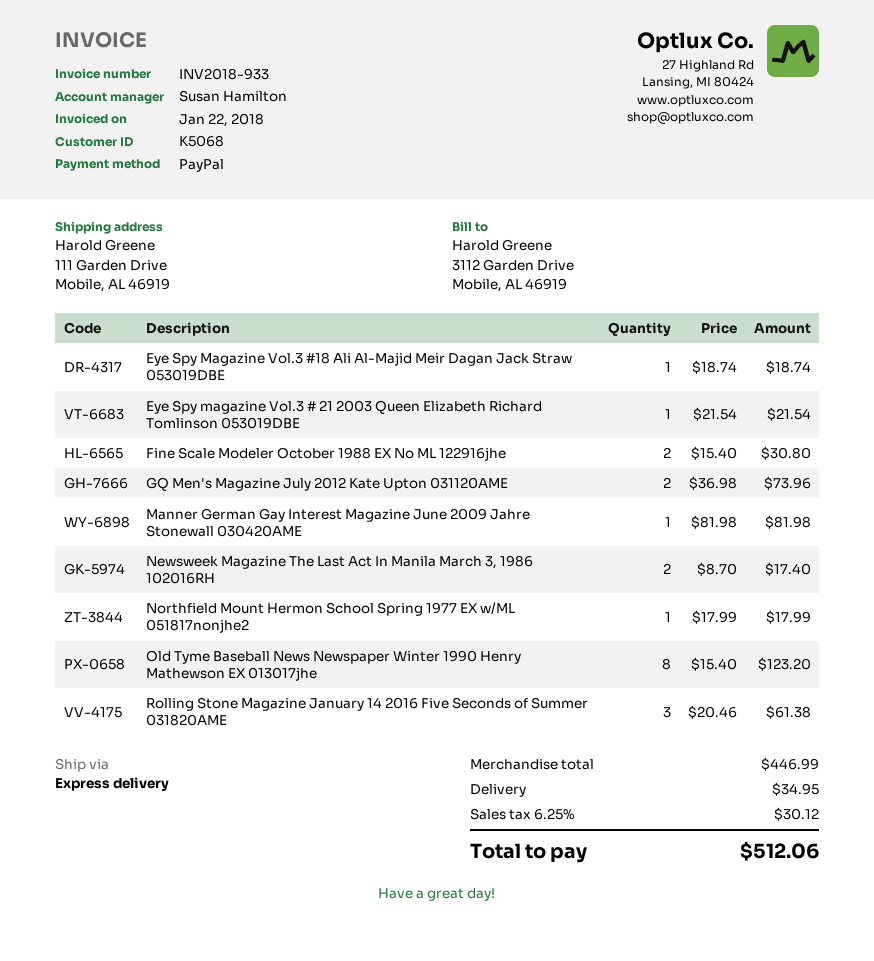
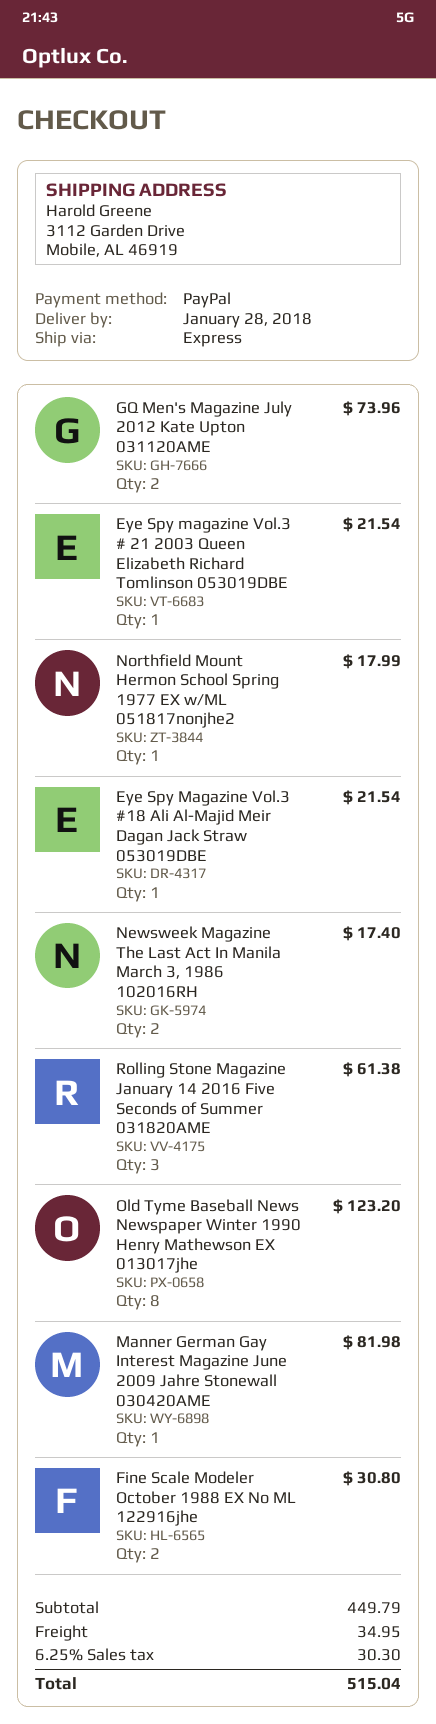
ship to: 111 Garden Drive, Mobile, AL 46919 -> 3112 Garden Drive, Mobile, AL 46919
Eye Spy Magazine Vol.3 #18 Ali Al-Majid Meir Dagan Jack Straw 053019DBE: 1 for 18.74 -> 1 for 21.54
subtotal: 446.99 -> 449.79
tax: 6.25% = 30.12 -> 6.25% = 30.30
total: 512.06 -> 515.04

